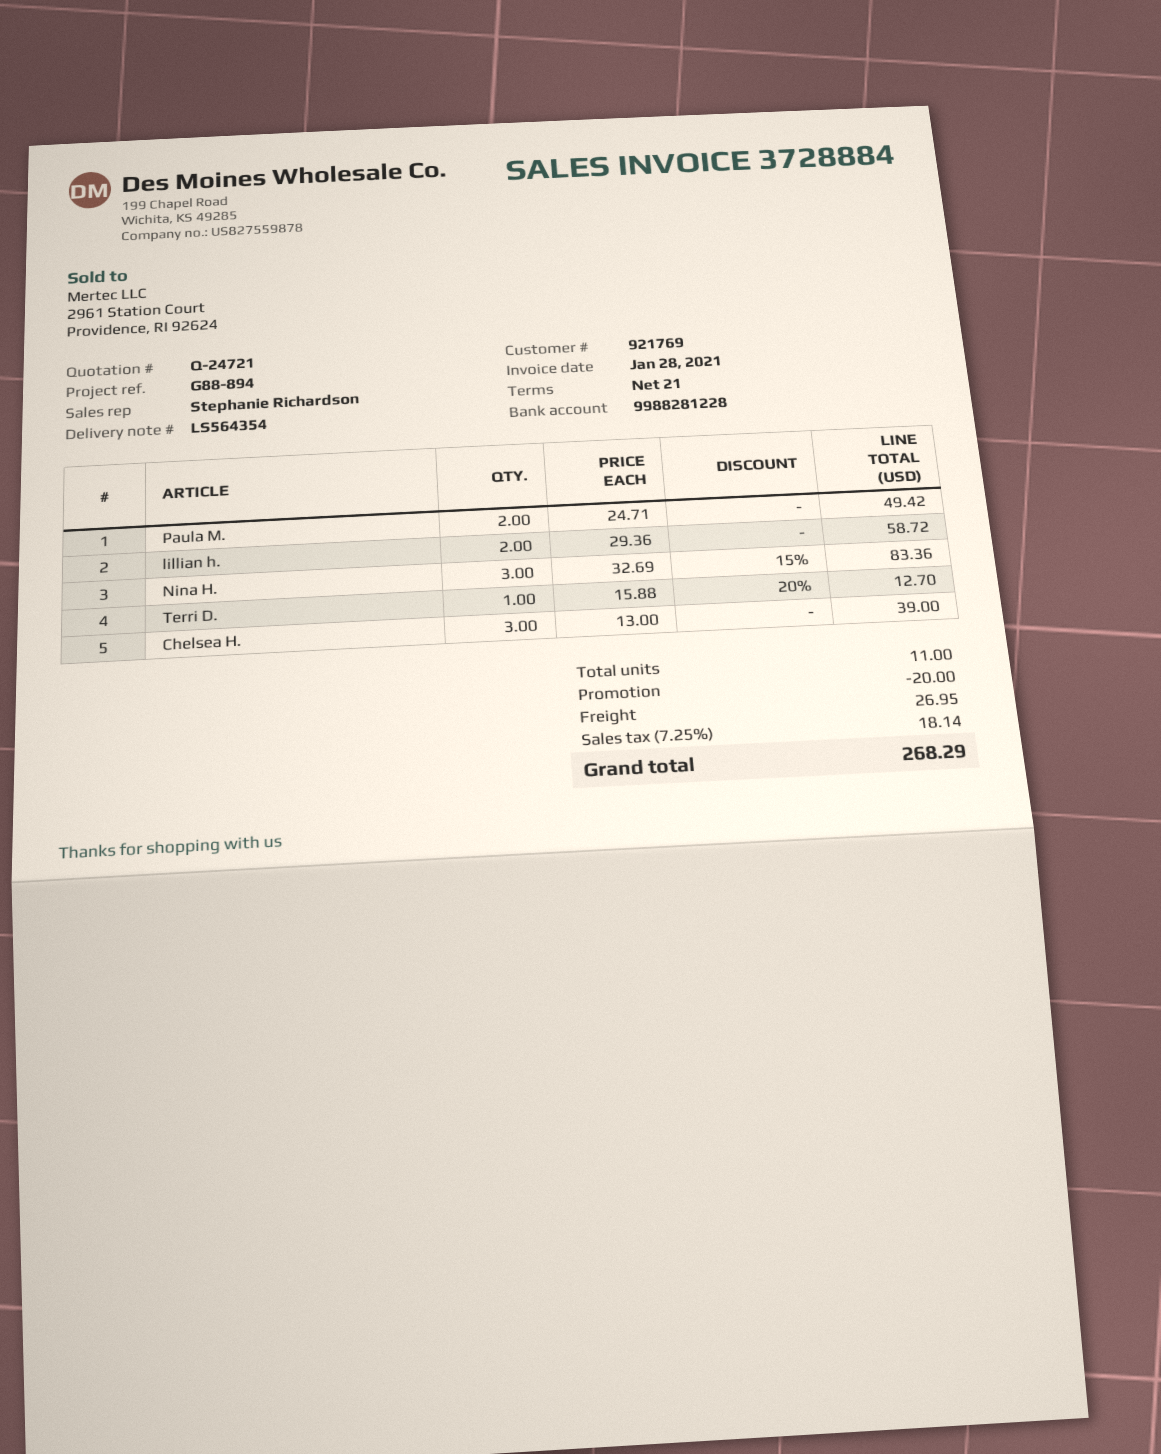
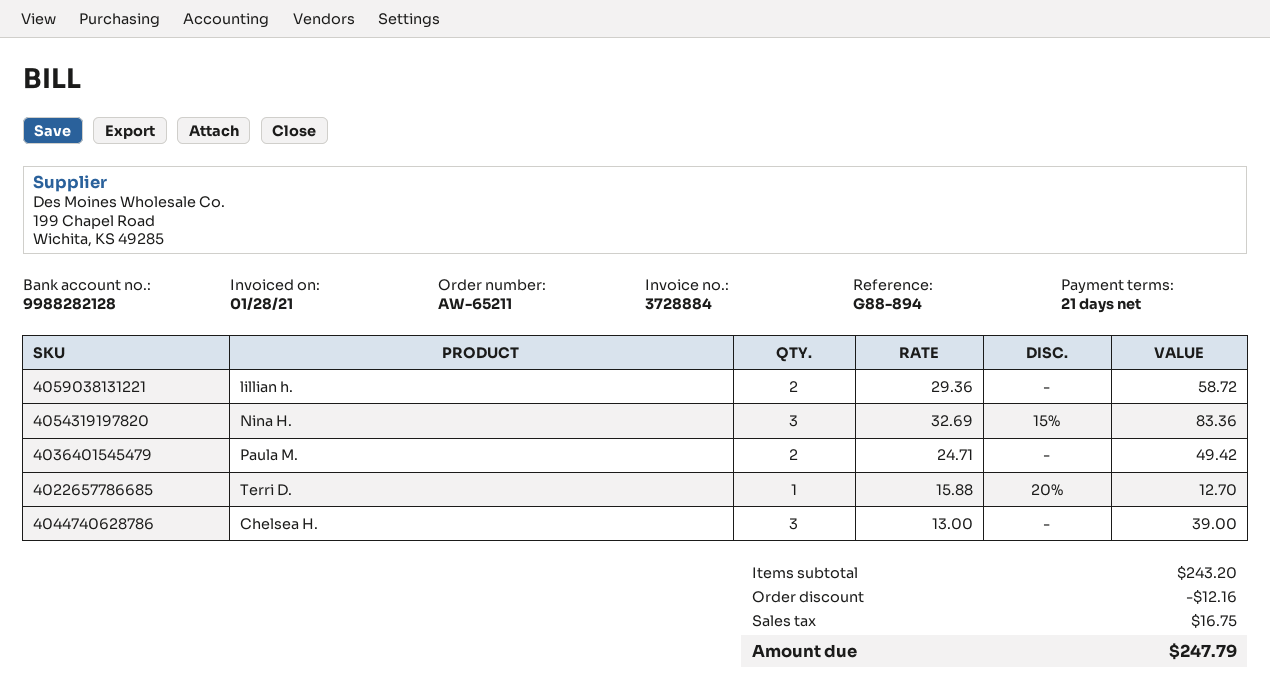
bank account: 9988281228 -> 9988282128
discount: 20.00 -> 12.16
shipping: 26.95 -> none
tax: 18.14 -> 16.75
total: 268.29 -> 247.79

